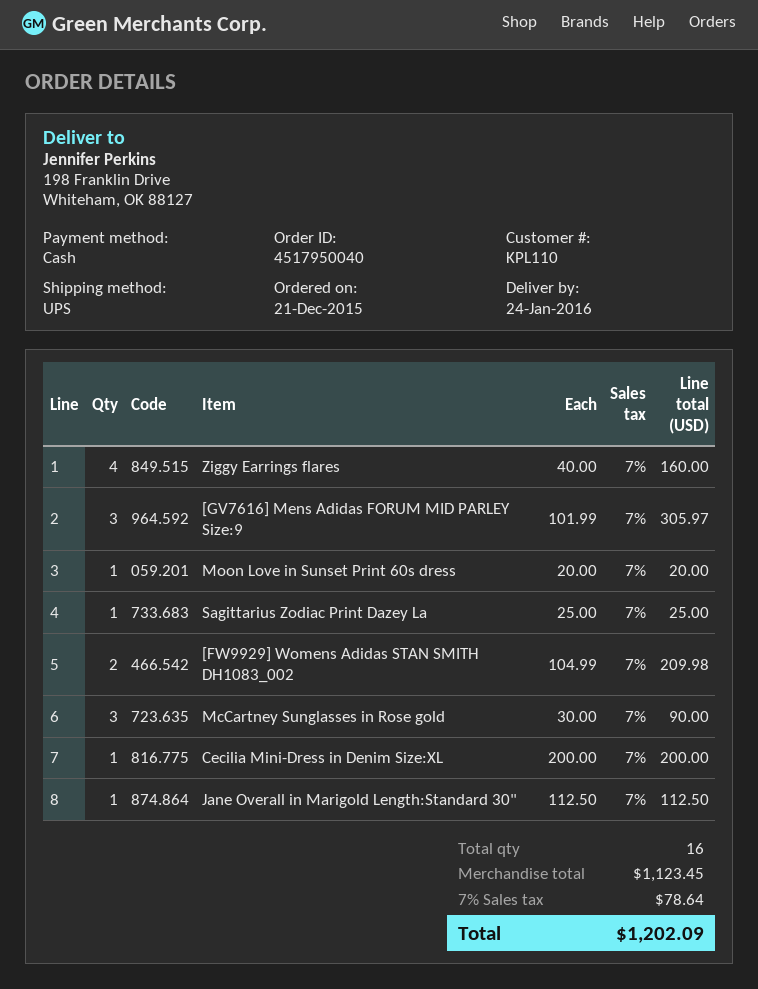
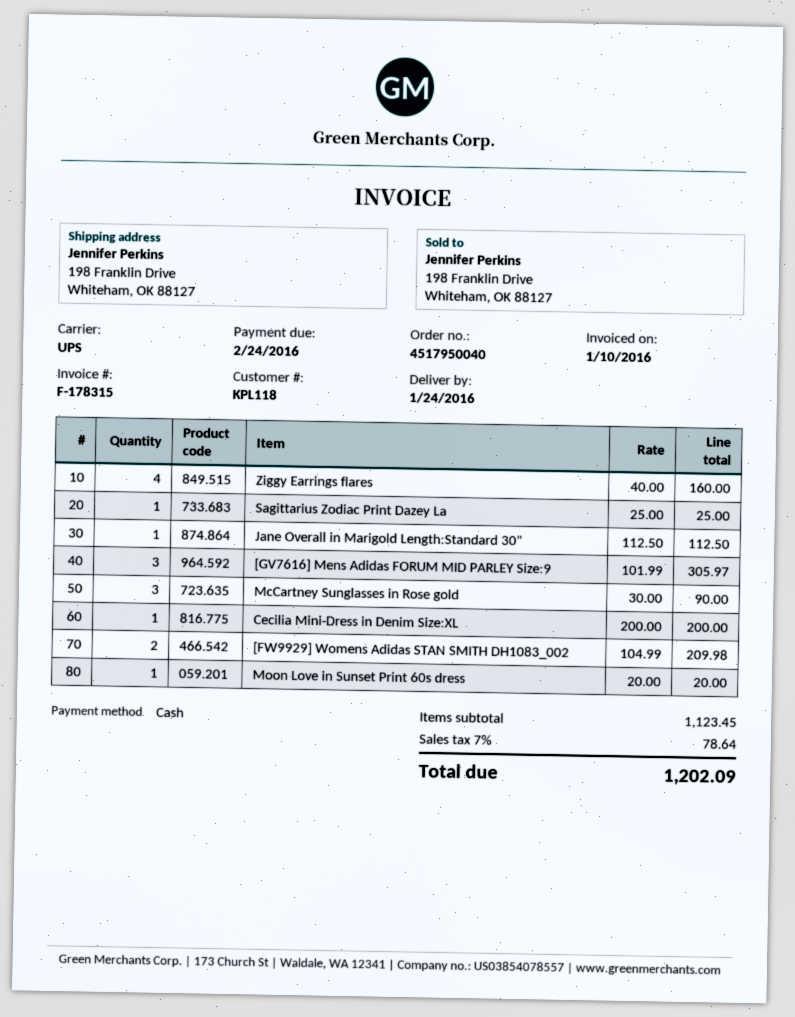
customer number: KPL110 -> KPL118

